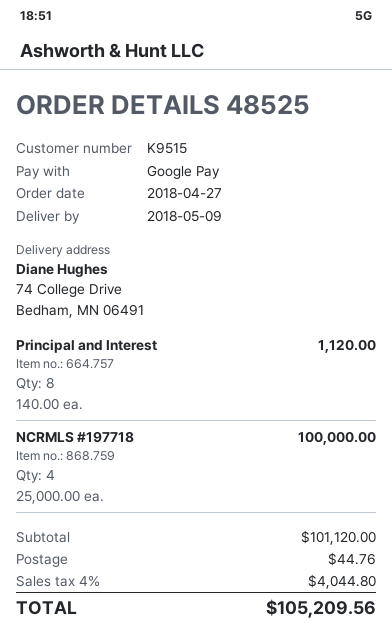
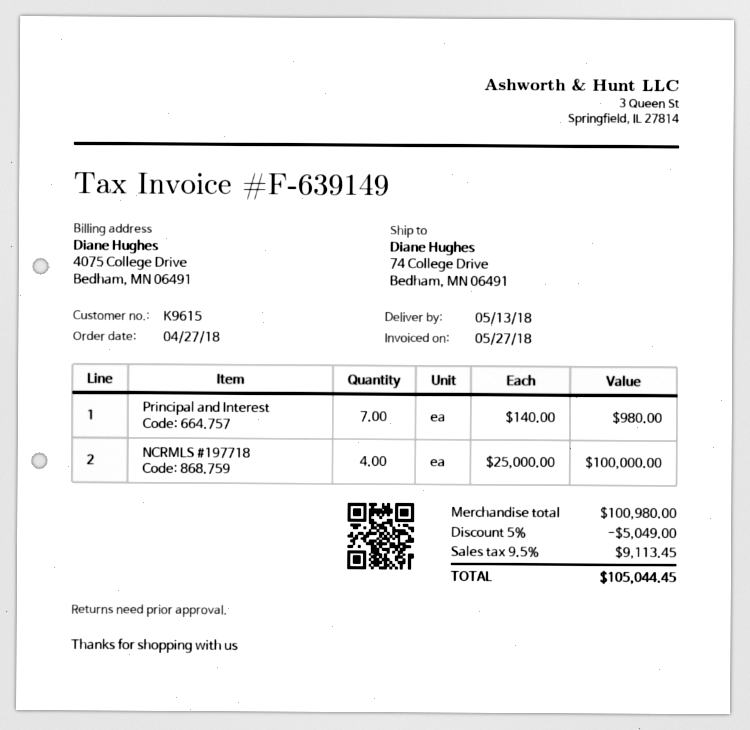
delivery date: 2018-05-09 -> 2018-05-13
customer number: K9515 -> K9615
Principal and Interest: 8 x 140.00 = 1120.00 -> 7 x 140.00 = 980.00
subtotal: 101120.00 -> 100980.00
discount: none -> 5% = 5049.00
shipping: 44.76 -> none
tax: 4% = 4044.80 -> 9.5% = 9113.45
total: 105209.56 -> 105044.45

